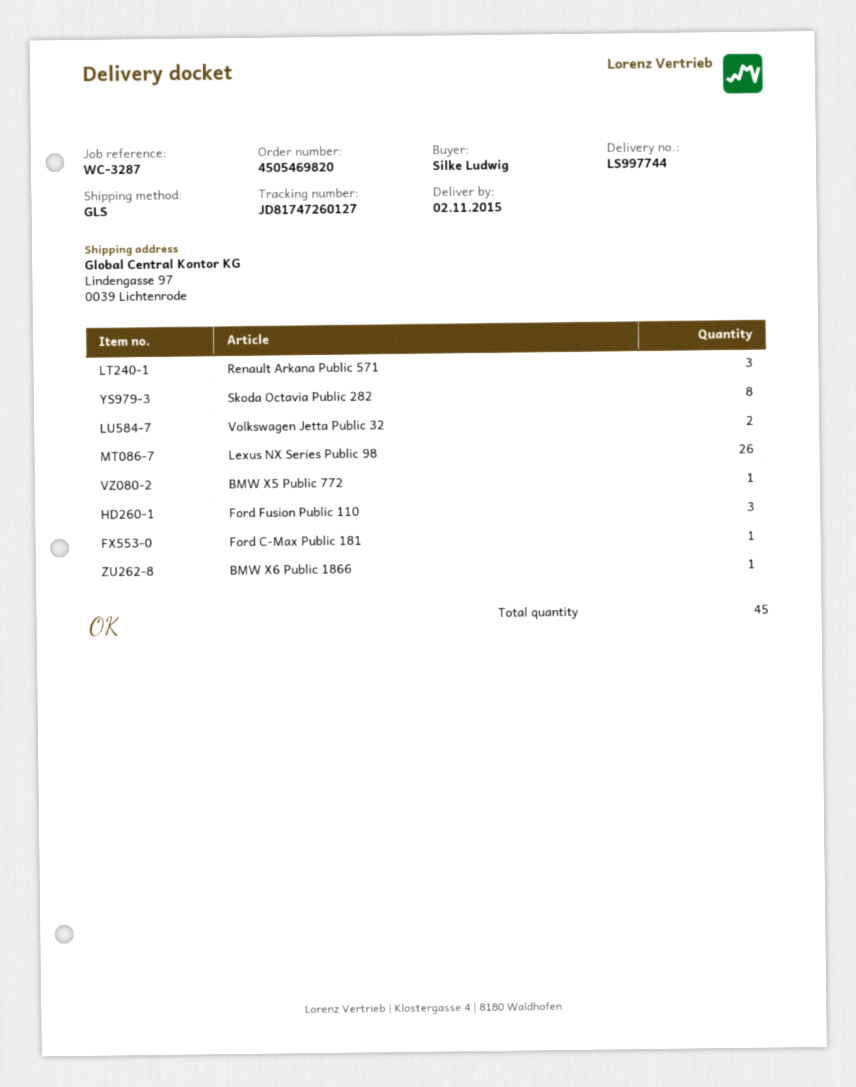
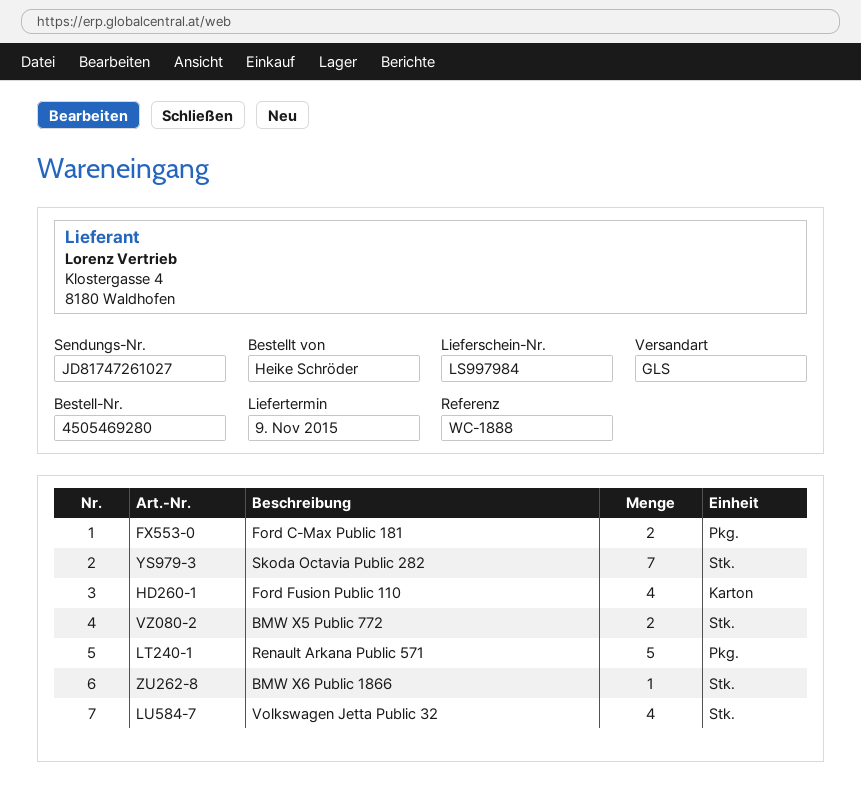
order number: 4505469820 -> 4505469280
delivery note number: LS997744 -> LS997984
delivery date: 2015-11-02 -> 2015-11-09
reference: WC-3287 -> WC-1888
ordered by: Silke Ludwig -> Heike Schröder
tracking number: JD81747260127 -> JD81747261027
Renault Arkana Public 571: 3 -> 5
Skoda Octavia Public 282: 8 -> 7
Volkswagen Jetta Public 32: 2 -> 4
Lexus NX Series Public 98: 26 -> none
BMW X5 Public 772: 1 -> 2
Ford Fusion Public 110: 3 -> 4
Ford C-Max Public 181: 1 -> 2

